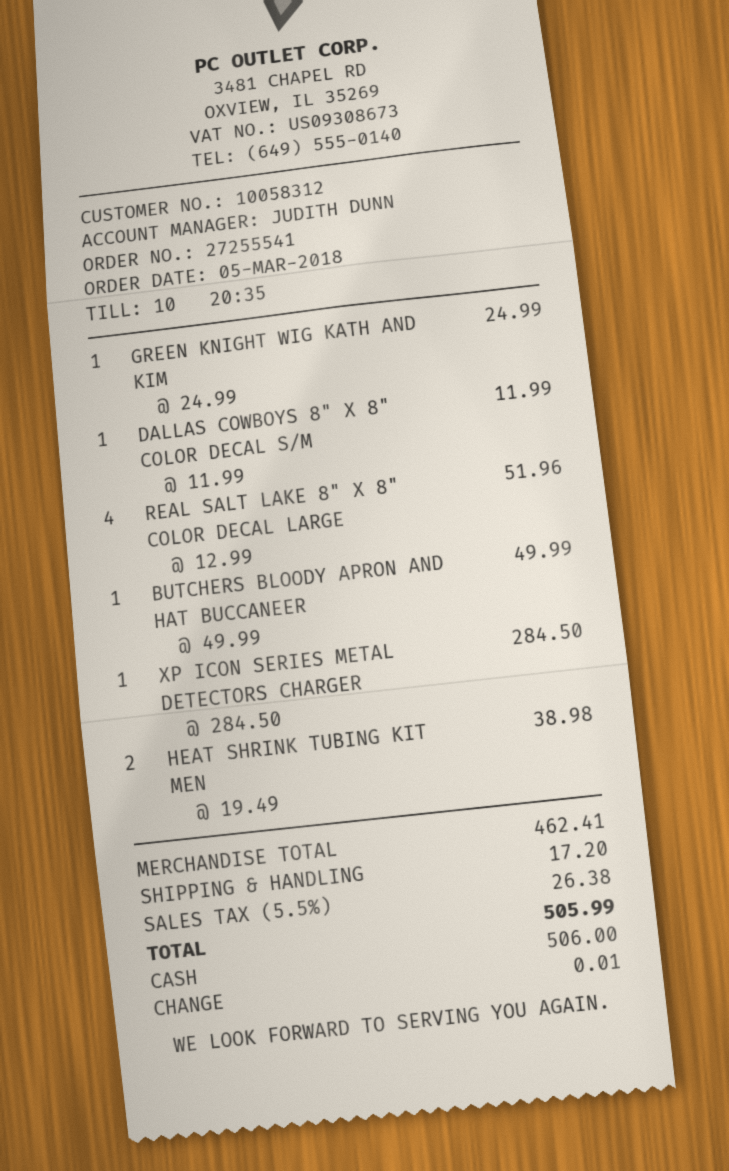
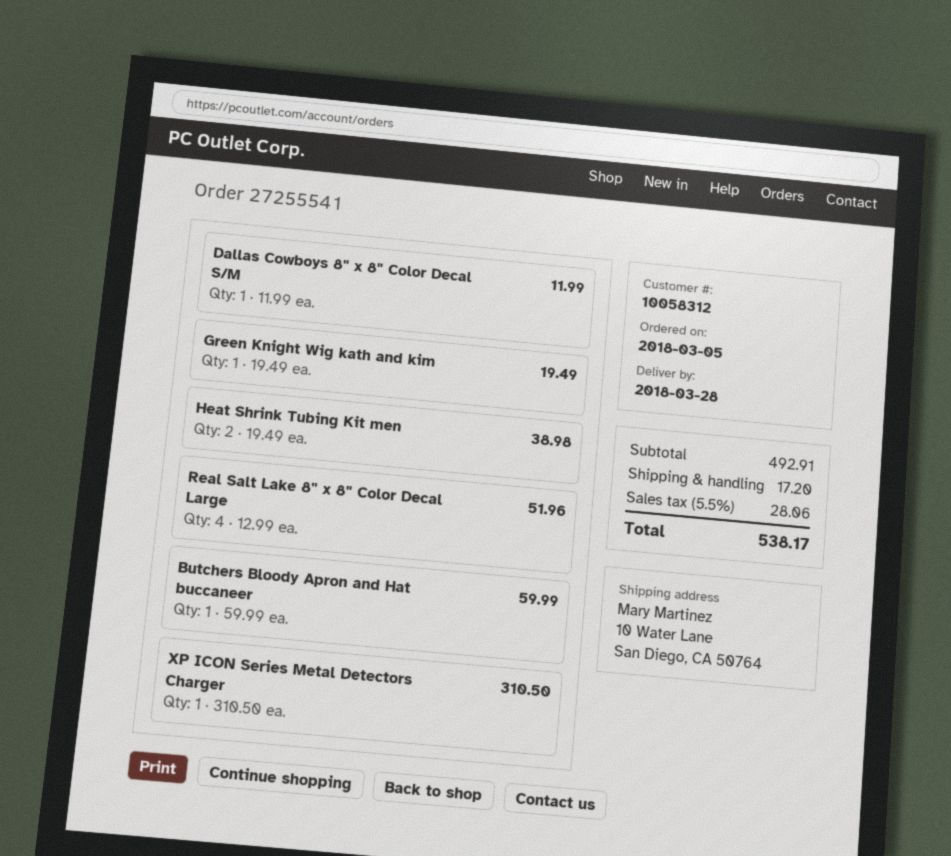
GREEN KNIGHT WIG KATH AND KIM: 1 x 24.99 = 24.99 -> 1 x 19.49 = 19.49
BUTCHERS BLOODY APRON AND HAT BUCCANEER: 1 x 49.99 = 49.99 -> 1 x 59.99 = 59.99
XP ICON SERIES METAL DETECTORS CHARGER: 1 x 284.50 = 284.50 -> 1 x 310.50 = 310.50
subtotal: 462.41 -> 492.91
tax: 5.5% = 26.38 -> 5.5% = 28.06
total: 505.99 -> 538.17

